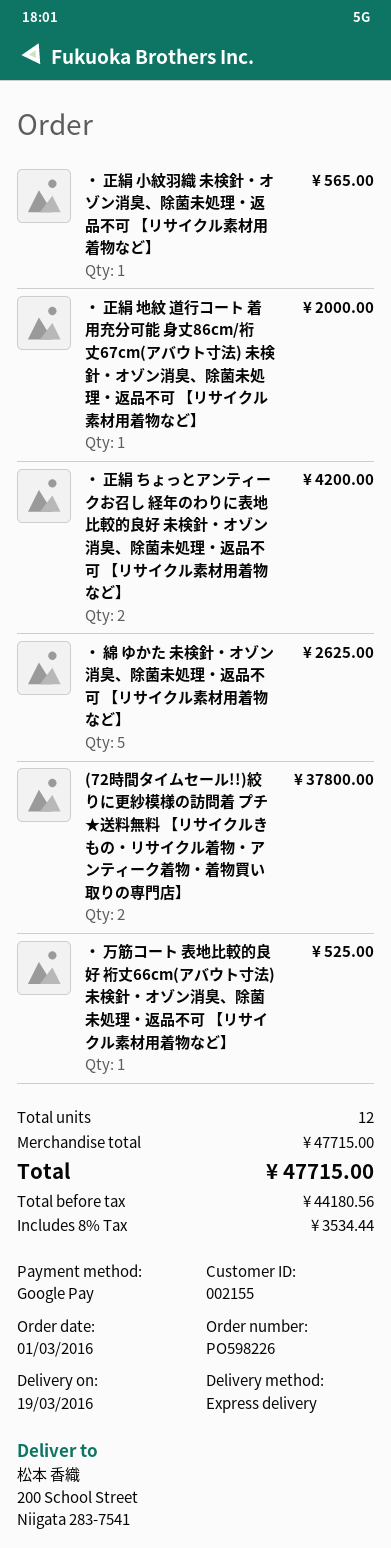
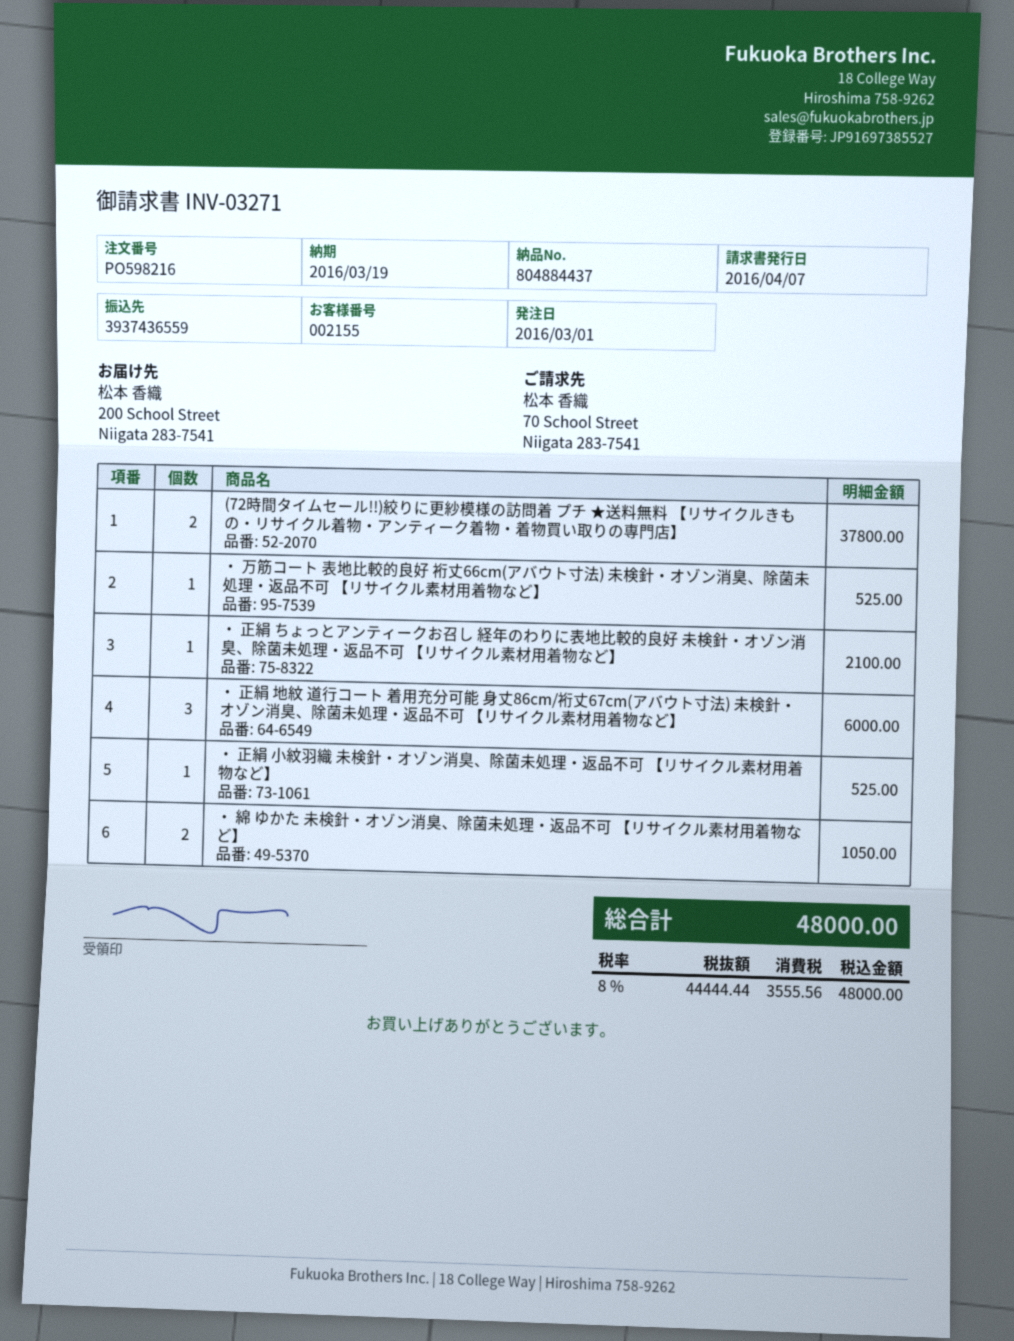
order number: PO598226 -> PO598216
・ 正絹 小紋羽織 未検針・オゾン消臭、除菌未処理・返品不可 【リサイクル素材用着物など】: 1 for 565.00 -> 1 for 525.00
・ 正絹 地紋 道行コート 着用充分可能 身丈86cm/裄丈67cm(アバウト寸法) 未検針・オゾン消臭、除菌未処理・返品不可 【リサイクル素材用着物など】: 1 for 2000.00 -> 3 for 6000.00
・ 正絹 ちょっとアンティークお召し 経年のわりに表地比較的良好 未検針・オゾン消臭、除菌未処理・返品不可 【リサイクル素材用着物など】: 2 for 4200.00 -> 1 for 2100.00
・ 綿 ゆかた 未検針・オゾン消臭、除菌未処理・返品不可 【リサイクル素材用着物など】: 5 for 2625.00 -> 2 for 1050.00
net: 44180.56 -> 44444.44
tax: 8% = 3534.44 -> 8% = 3555.56
total: 47715.00 -> 48000.00

